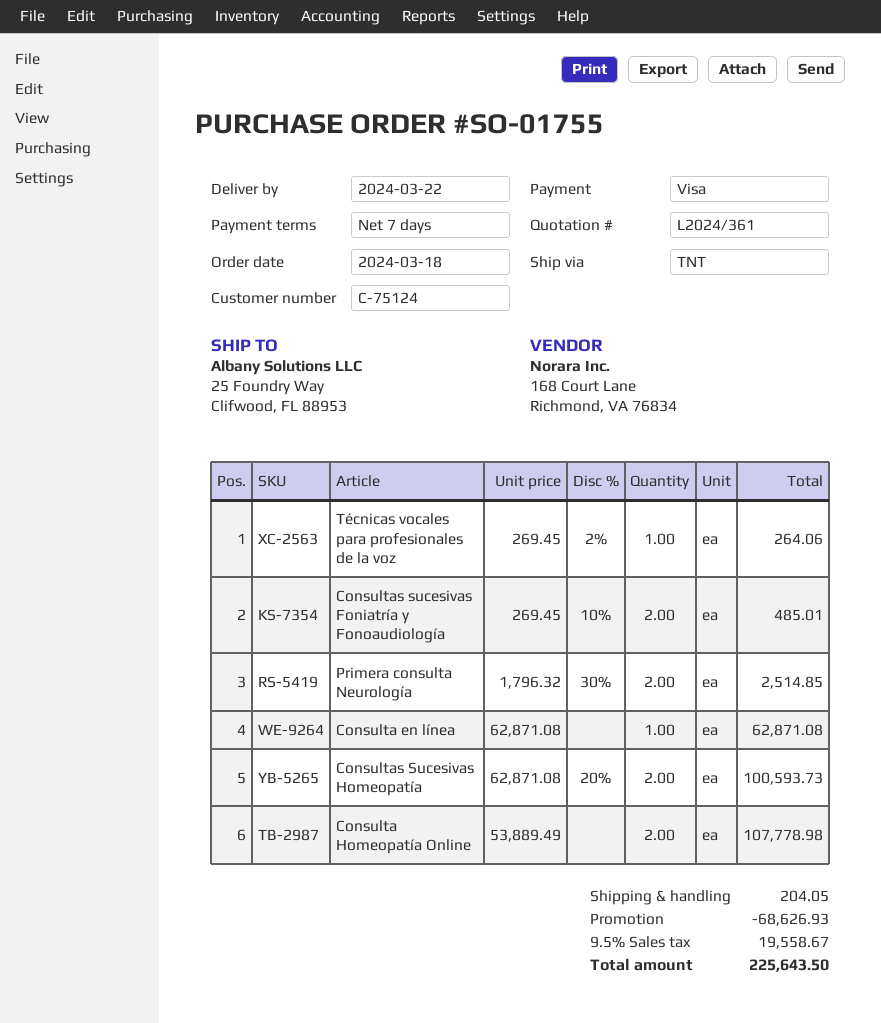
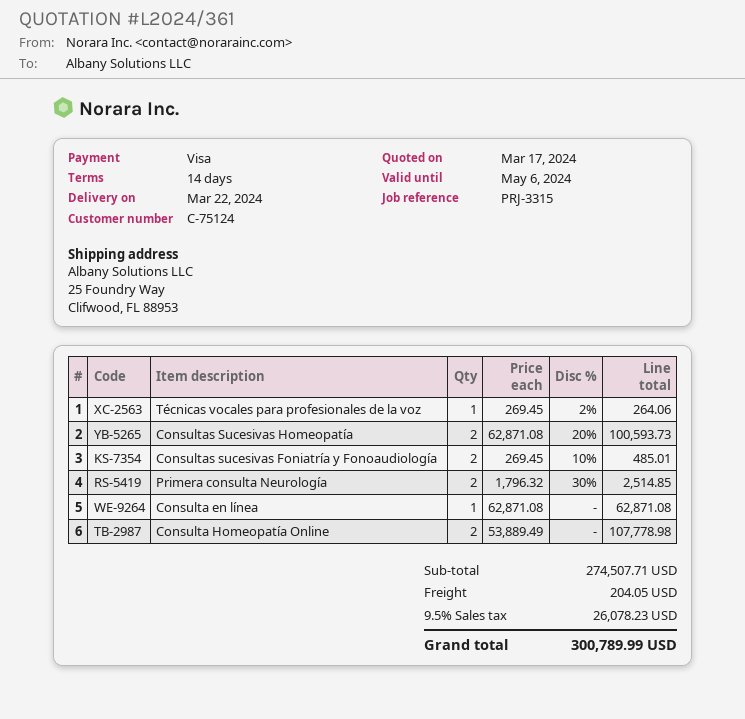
payment terms: 7 days -> 14 days
discount: 68626.93 -> none
tax: 9.5% = 19558.67 -> 9.5% = 26078.23
total: 225643.50 -> 300789.99

